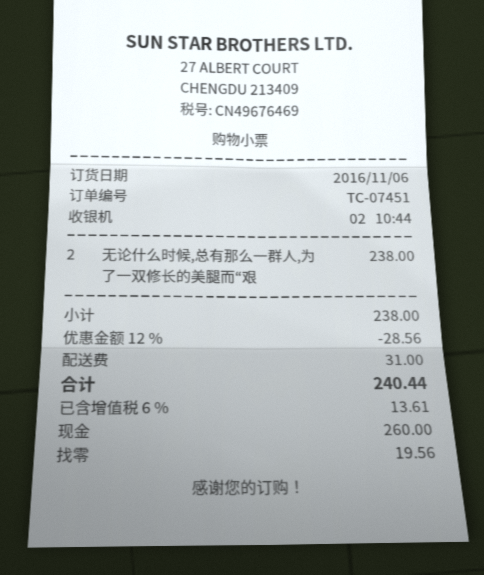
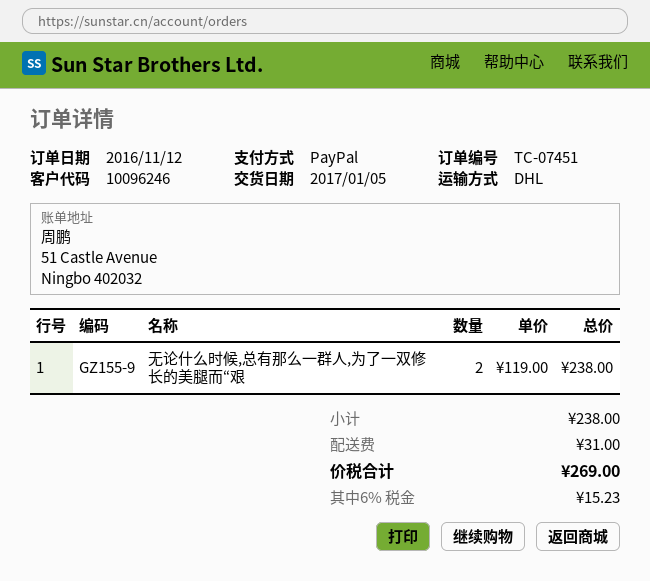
order date: 2016-11-06 -> 2016-11-12
payment method: cash -> PayPal
discount: 12% = 28.56 -> none
tax: 6% = 13.61 -> 6% = 15.23
total: 240.44 -> 269.00

